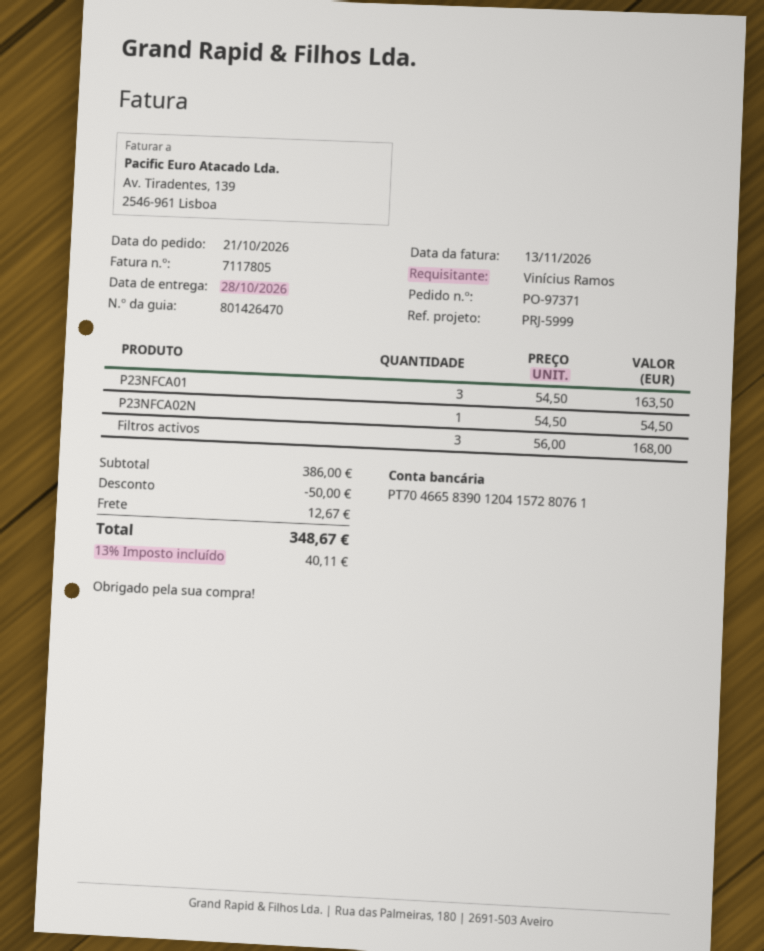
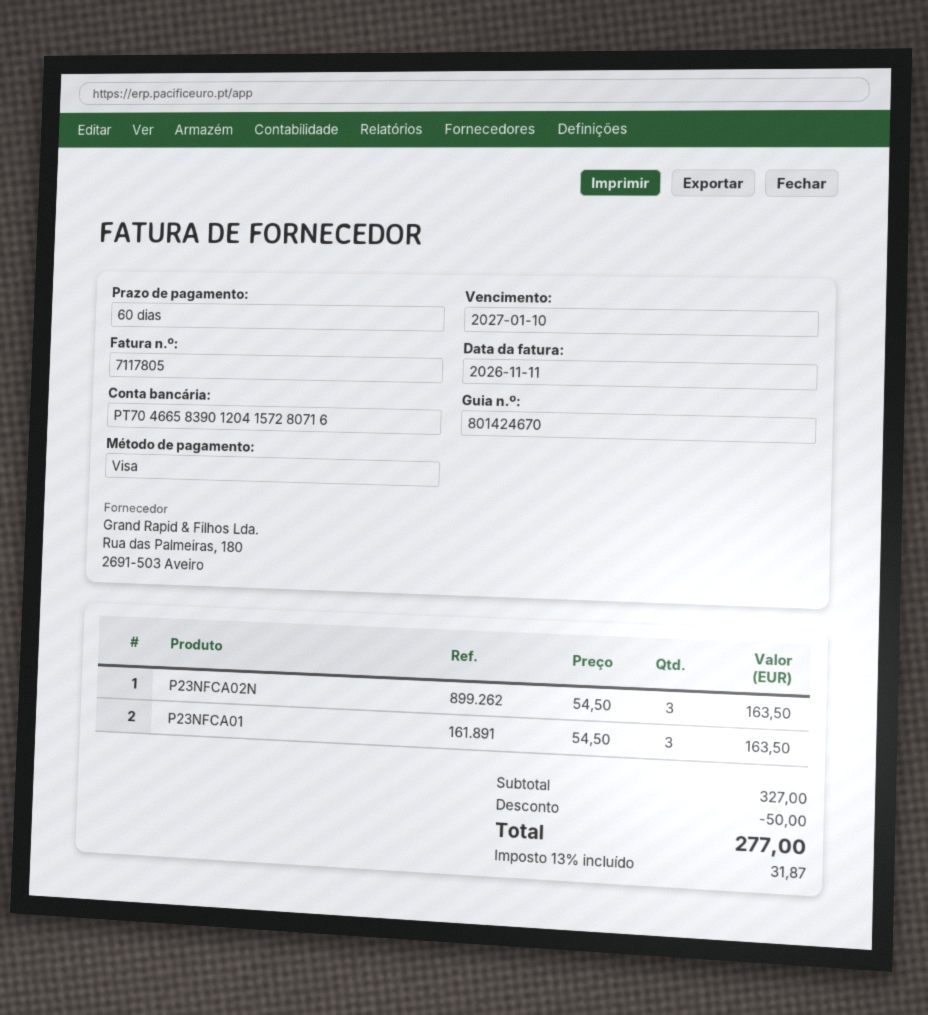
delivery note number: 801426470 -> 801424670
invoice date: 2026-11-13 -> 2026-11-11
bank account: PT70466583901204157280761 -> PT70466583901204157280716
P23NFCA02N: 1 x 54.50 = 54.50 -> 3 x 54.50 = 163.50
Filtros activos: 3 x 56.00 = 168.00 -> none
subtotal: 386.00 -> 327.00
shipping: 12.67 -> none
tax: 13% = 40.11 -> 13% = 31.87
total: 348.67 -> 277.00

